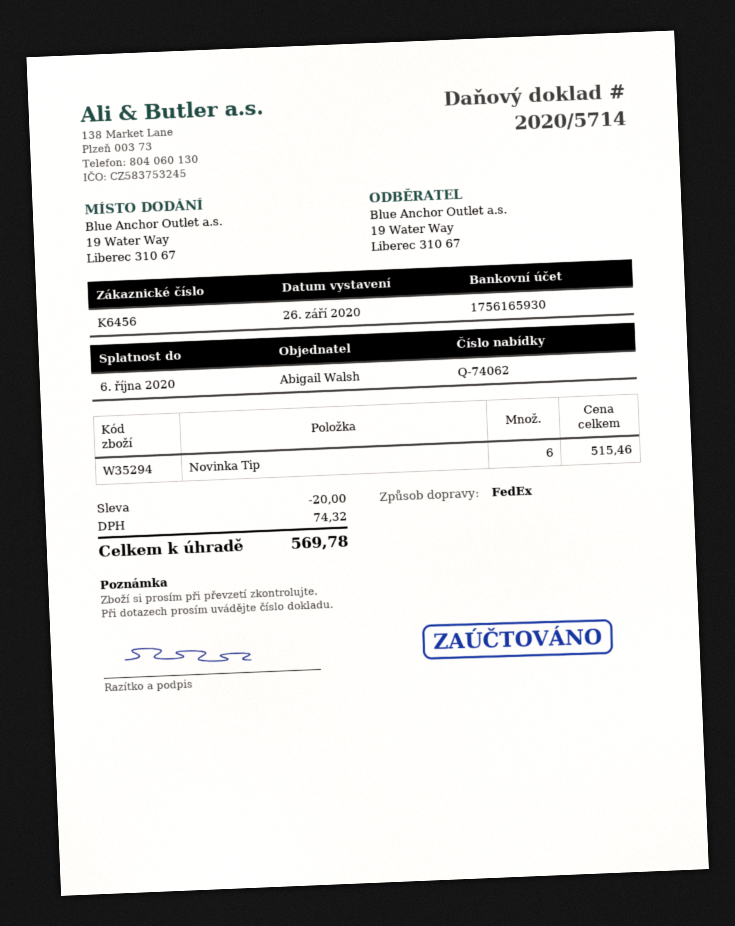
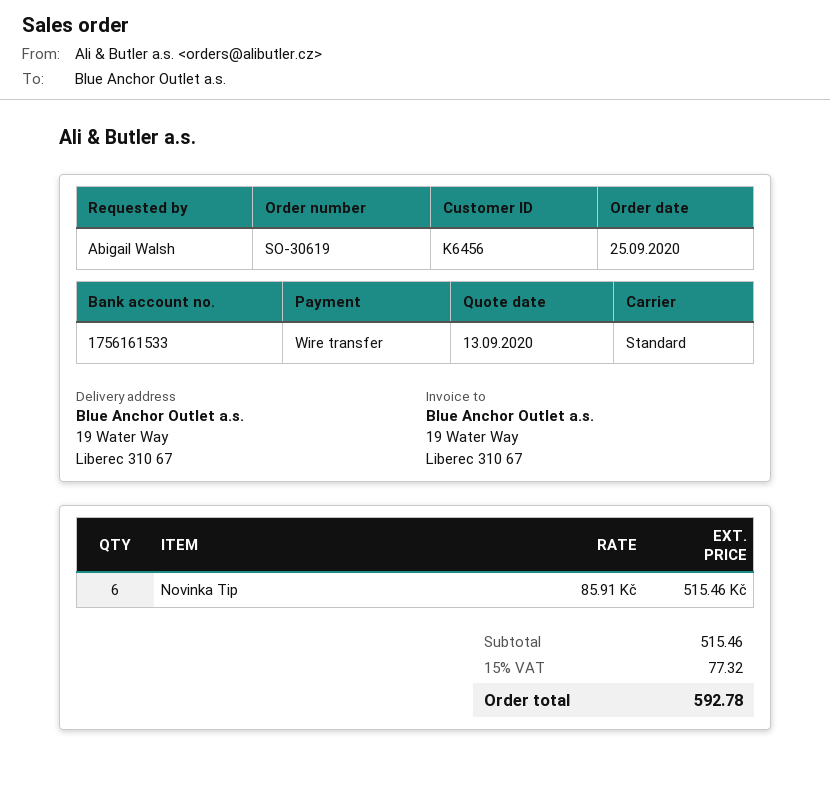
bank account: 1756165930 -> 1756161533
shipping method: FedEx -> standard
discount: 20.00 -> none
tax: 74.32 -> 77.32
total: 569.78 -> 592.78

